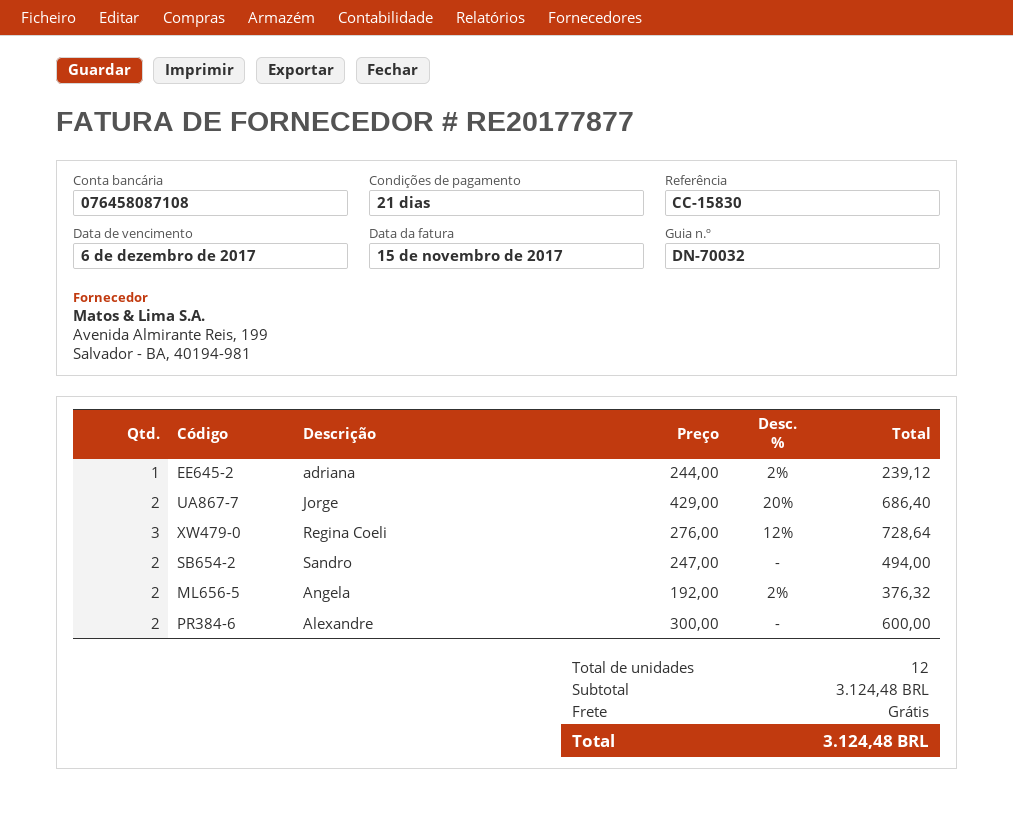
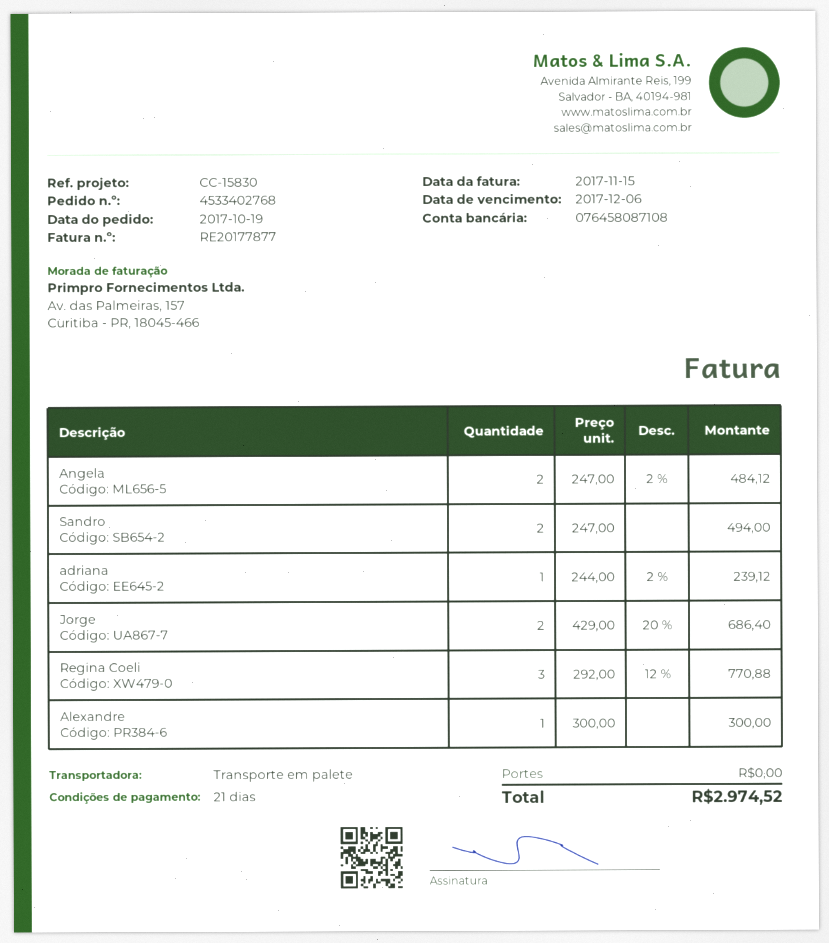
Regina Coeli: 3 x 276.00 - 12% = 728.64 -> 3 x 292.00 - 12% = 770.88
Angela: 2 x 192.00 - 2% = 376.32 -> 2 x 247.00 - 2% = 484.12
Alexandre: 2 x 300.00 = 600.00 -> 1 x 300.00 = 300.00
total: 3124.48 -> 2974.52

